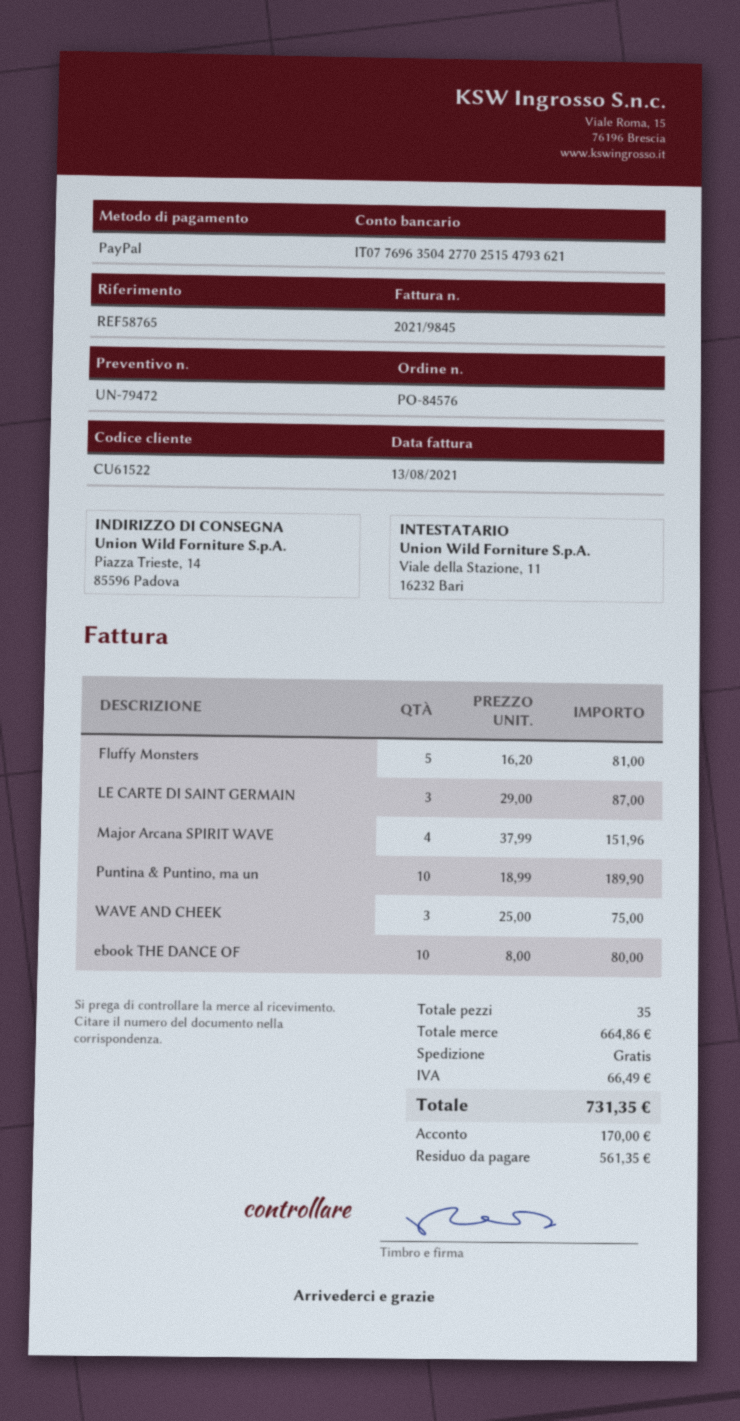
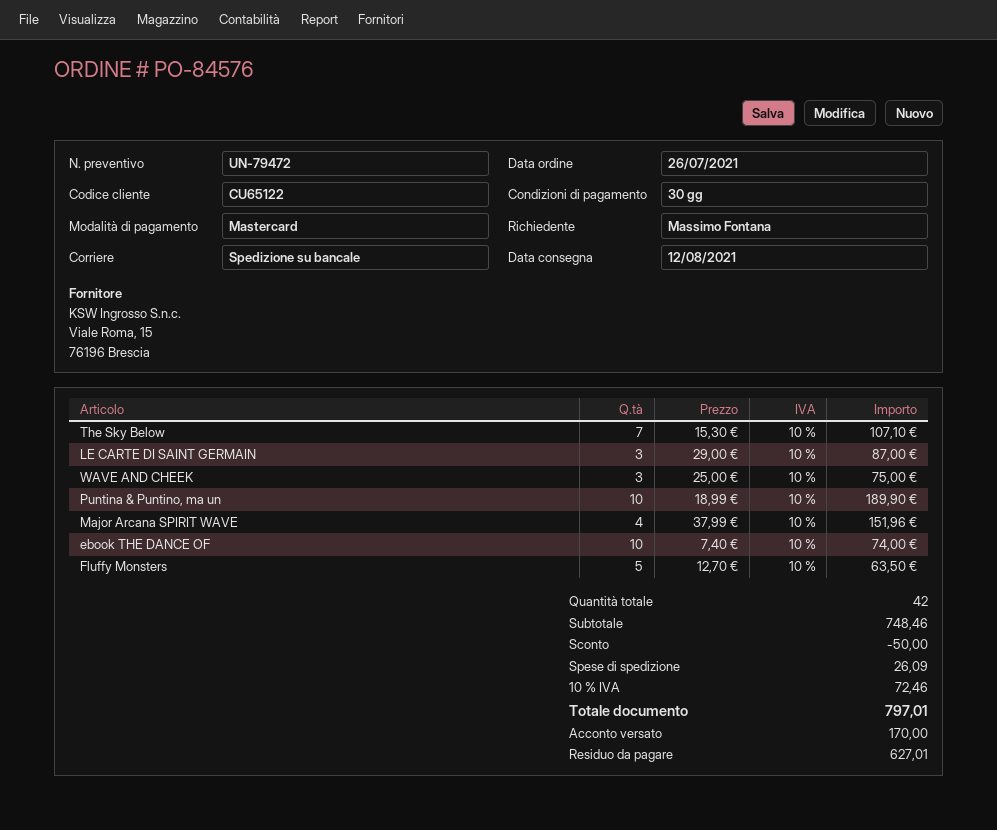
customer number: CU61522 -> CU65122
payment method: PayPal -> Mastercard
Fluffy Monsters: 5 x 16.20 = 81.00 -> 5 x 12.70 = 63.50
ebook THE DANCE OF: 10 x 8.00 = 80.00 -> 10 x 7.40 = 74.00
The Sky Below: none -> 7 x 15.30 = 107.10
total quantity: 35 -> 42
subtotal: 664.86 -> 748.46
discount: none -> 50.00
shipping: 0.00 -> 26.09
tax: 66.49 -> 72.46
total: 731.35 -> 797.01
balance: 561.35 -> 627.01

